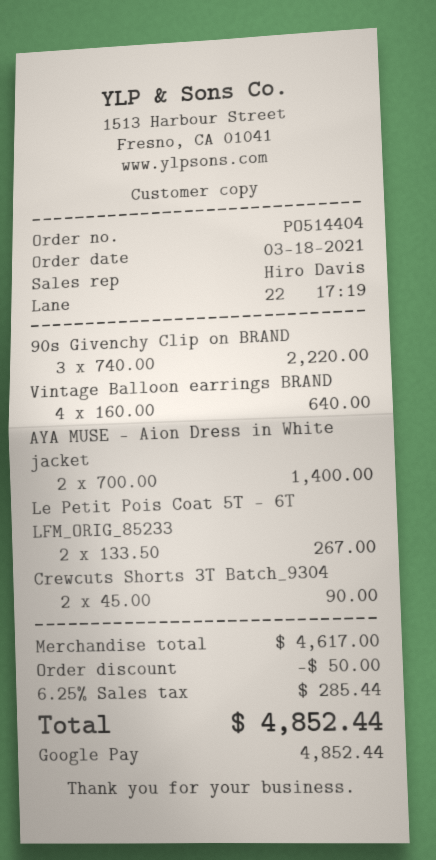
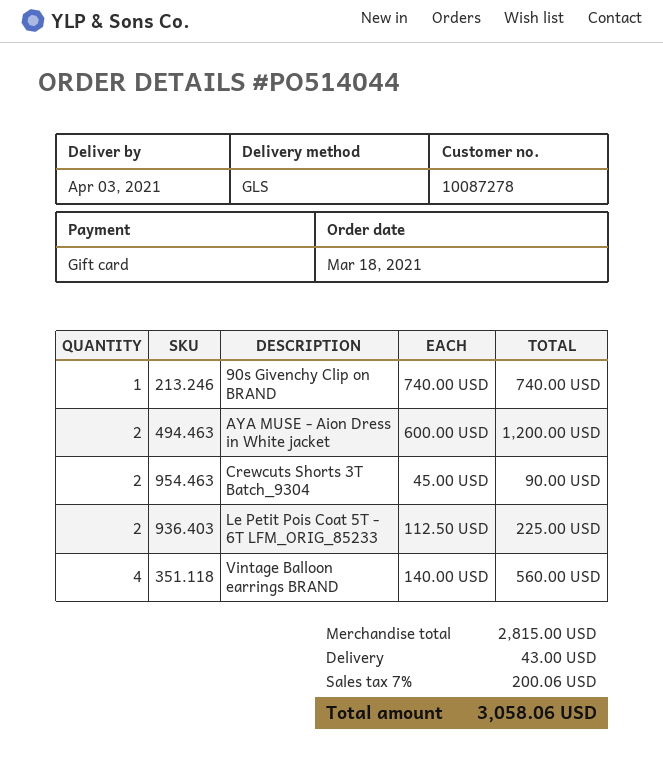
order number: PO514404 -> PO514044
payment method: Google Pay -> gift card
90s Givenchy Clip on BRAND: 3 x 740.00 = 2220.00 -> 1 x 740.00 = 740.00
Vintage Balloon earrings BRAND: 4 x 160.00 = 640.00 -> 4 x 140.00 = 560.00
AYA MUSE - Aion Dress in White jacket: 2 x 700.00 = 1400.00 -> 2 x 600.00 = 1200.00
Le Petit Pois Coat 5T - 6T LFM_ORIG_85233: 2 x 133.50 = 267.00 -> 2 x 112.50 = 225.00
subtotal: 4617.00 -> 2815.00
discount: 50.00 -> none
shipping: none -> 43.00
tax: 6.25% = 285.44 -> 7% = 200.06
total: 4852.44 -> 3058.06

